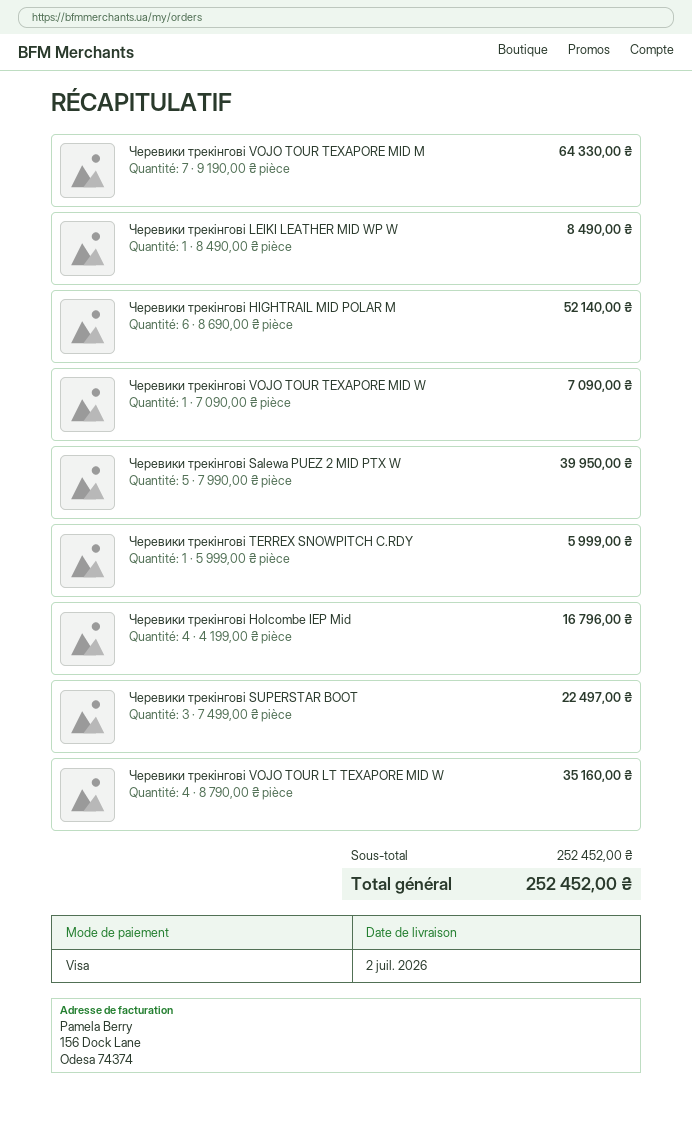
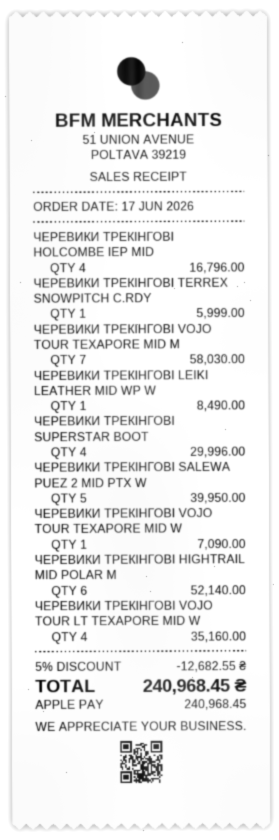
payment method: Visa -> Apple Pay
Черевики трекінгові VOJO TOUR TEXAPORE MID M: 7 for 64330.00 -> 7 for 58030.00
Черевики трекінгові SUPERSTAR BOOT: 3 for 22497.00 -> 4 for 29996.00
discount: none -> 5% = 12682.55
total: 252452.00 -> 240968.45

